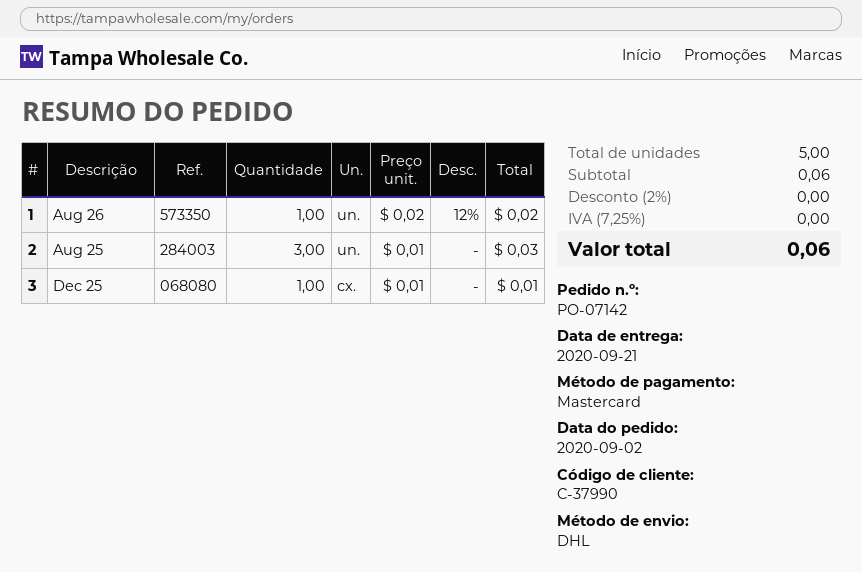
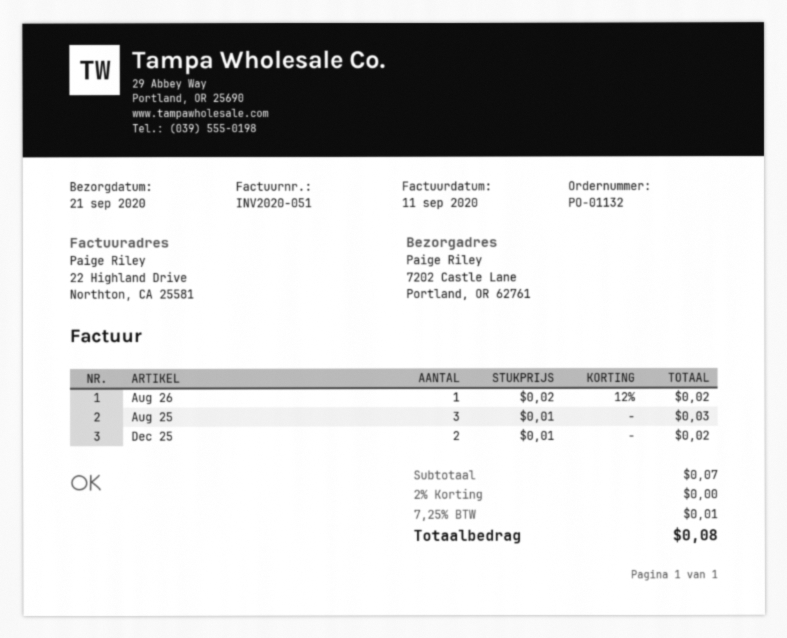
order number: PO-07142 -> PO-01132
Dec 25: 1 x 0.01 = 0.01 -> 2 x 0.01 = 0.02
subtotal: 0.06 -> 0.07
tax: 7.25% = 0.00 -> 7.25% = 0.01
total: 0.06 -> 0.08

